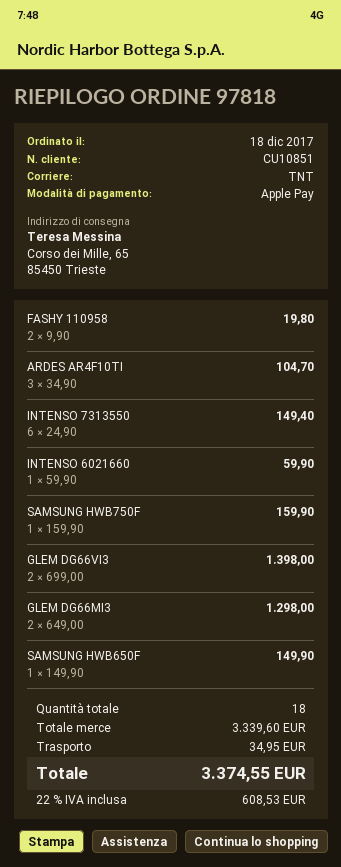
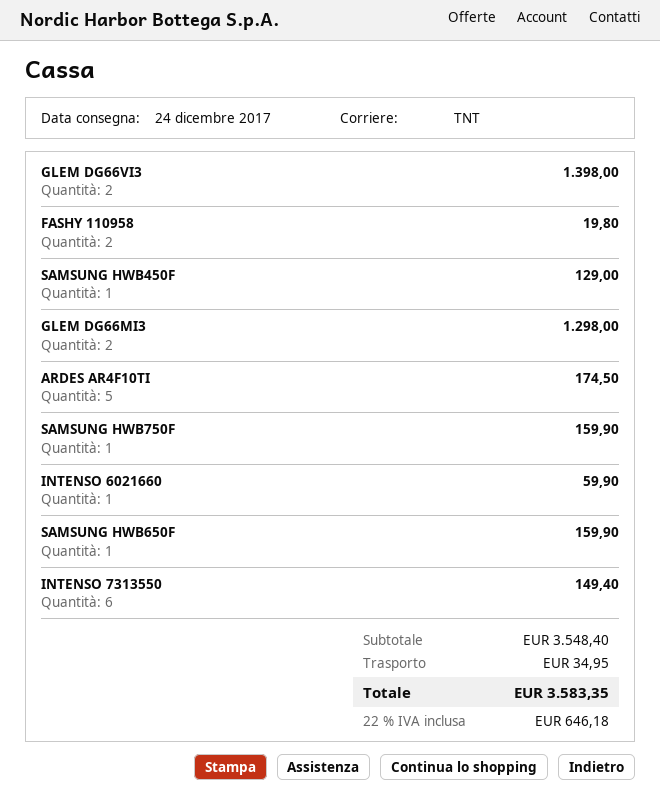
ARDES AR4F10TI: 3 for 104.70 -> 5 for 174.50
SAMSUNG HWB650F: 1 for 149.90 -> 1 for 159.90
SAMSUNG HWB450F: none -> 1 for 129.00
subtotal: 3339.60 -> 3548.40
tax: 22% = 608.53 -> 22% = 646.18
total: 3374.55 -> 3583.35

